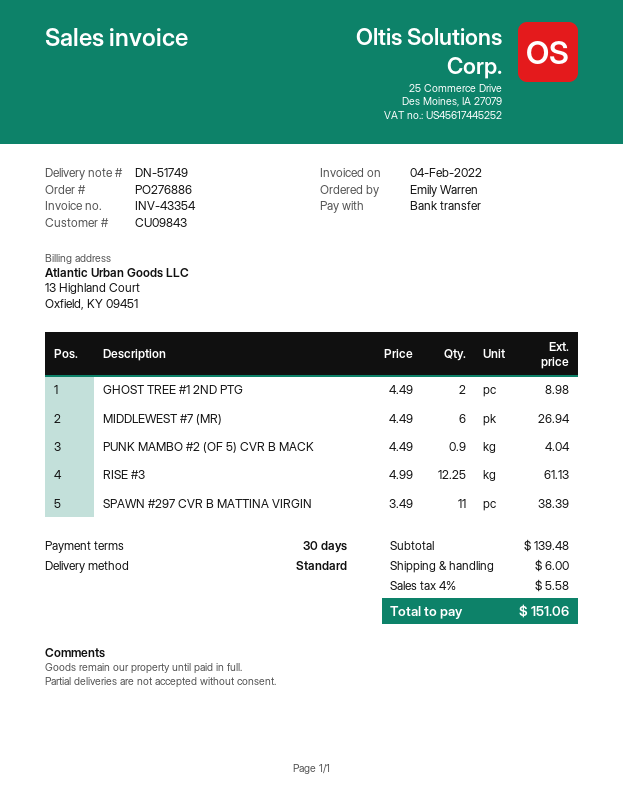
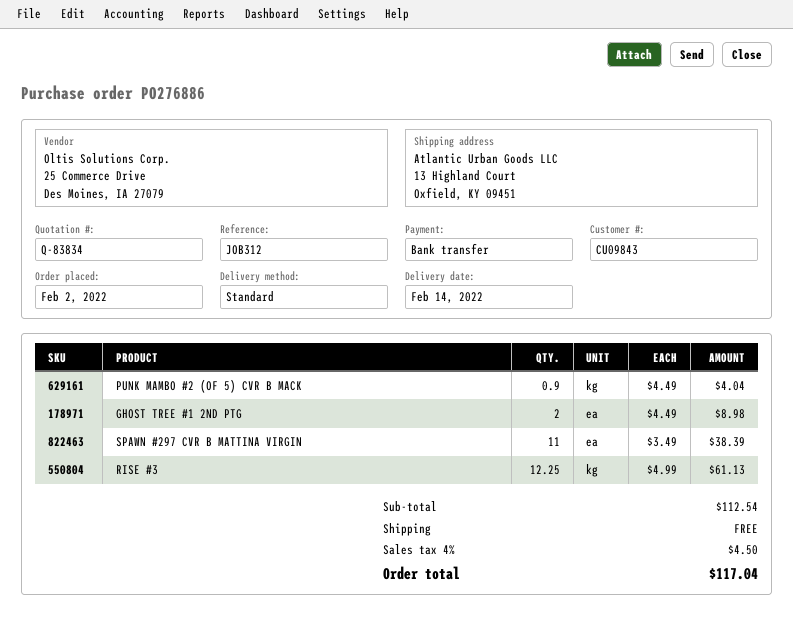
MIDDLEWEST #7 (MR): 6 x 4.49 = 26.94 -> none
subtotal: 139.48 -> 112.54
shipping: 6.00 -> 0.00
tax: 4% = 5.58 -> 4% = 4.50
total: 151.06 -> 117.04

